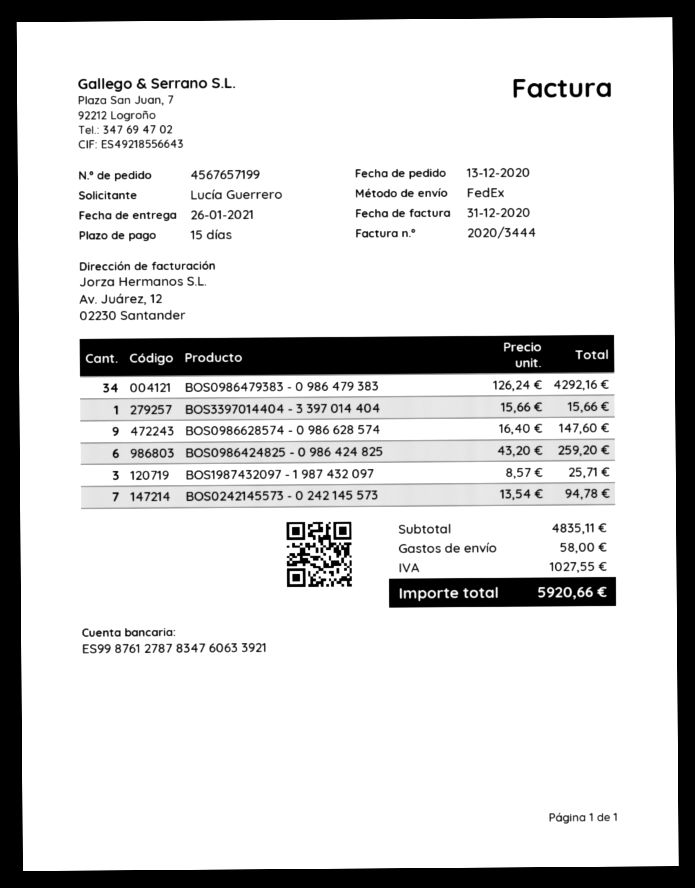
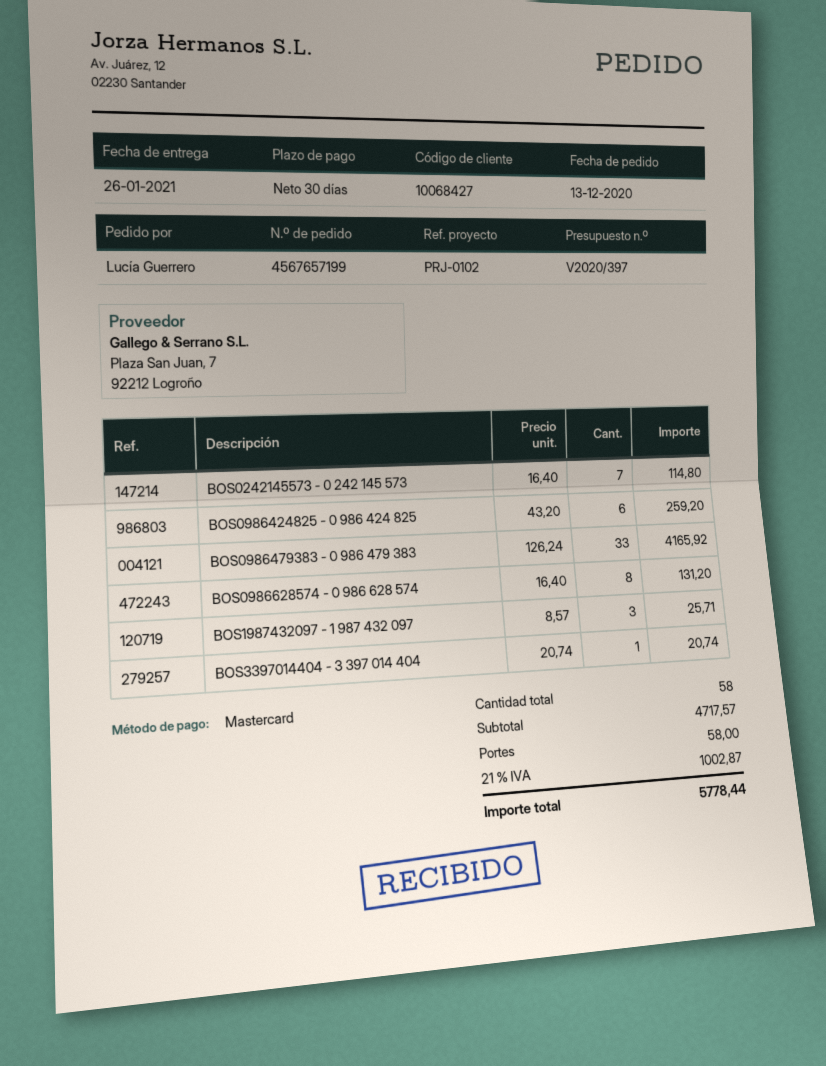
payment terms: 15 days -> 30 days
BOS0986479383 - 0 986 479 383: 34 x 126.24 = 4292.16 -> 33 x 126.24 = 4165.92
BOS3397014404 - 3 397 014 404: 1 x 15.66 = 15.66 -> 1 x 20.74 = 20.74
BOS0986628574 - 0 986 628 574: 9 x 16.40 = 147.60 -> 8 x 16.40 = 131.20
BOS0242145573 - 0 242 145 573: 7 x 13.54 = 94.78 -> 7 x 16.40 = 114.80
subtotal: 4835.11 -> 4717.57
tax: 1027.55 -> 1002.87
total: 5920.66 -> 5778.44

